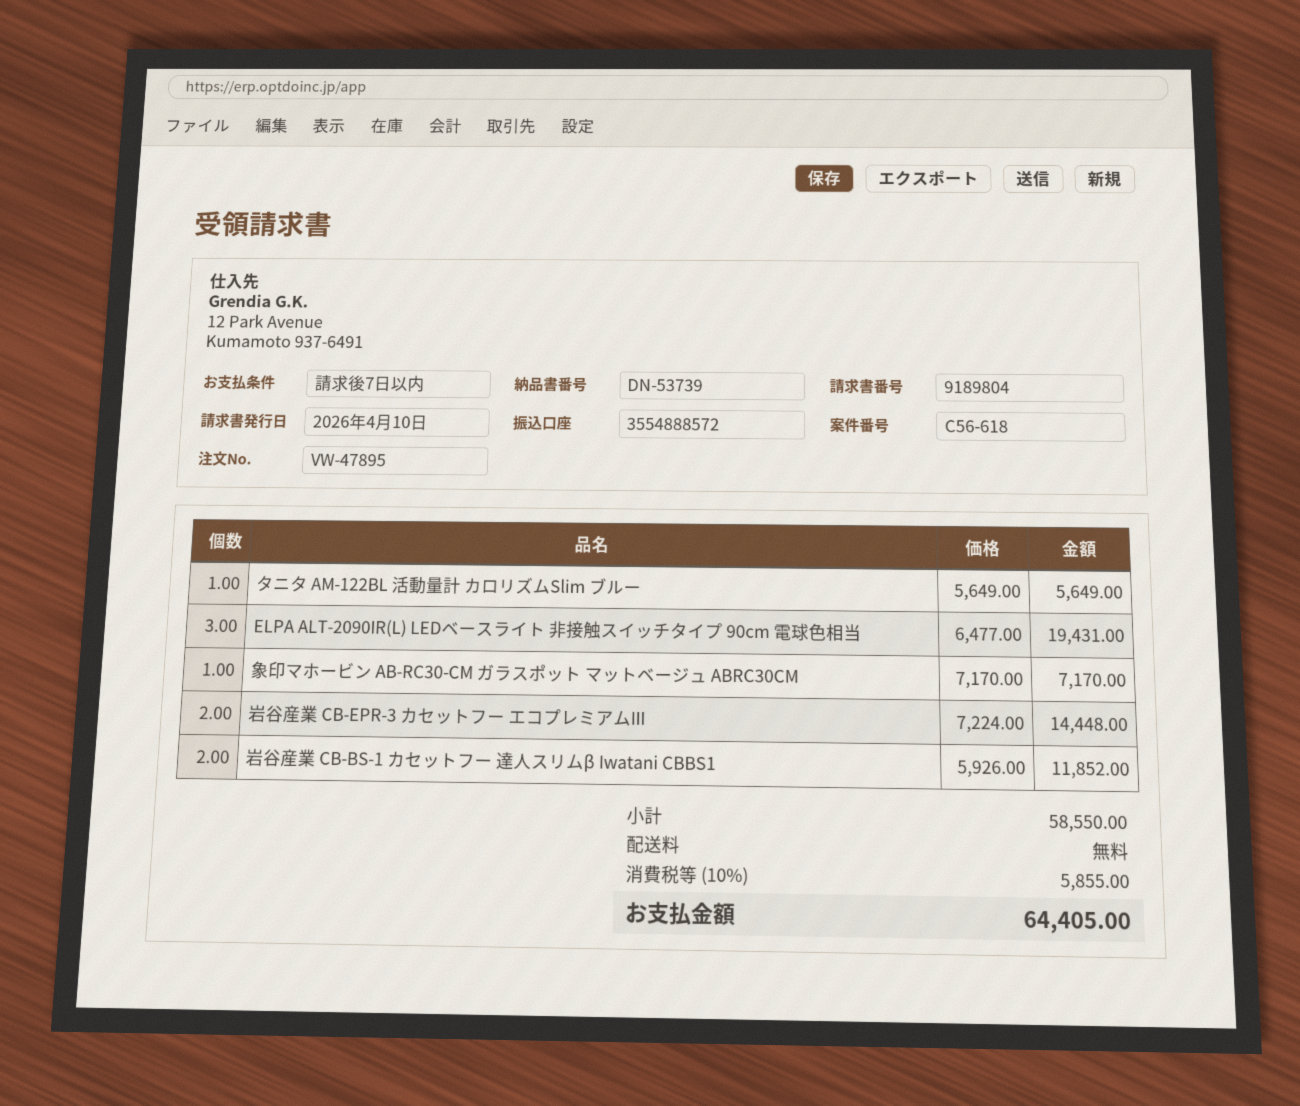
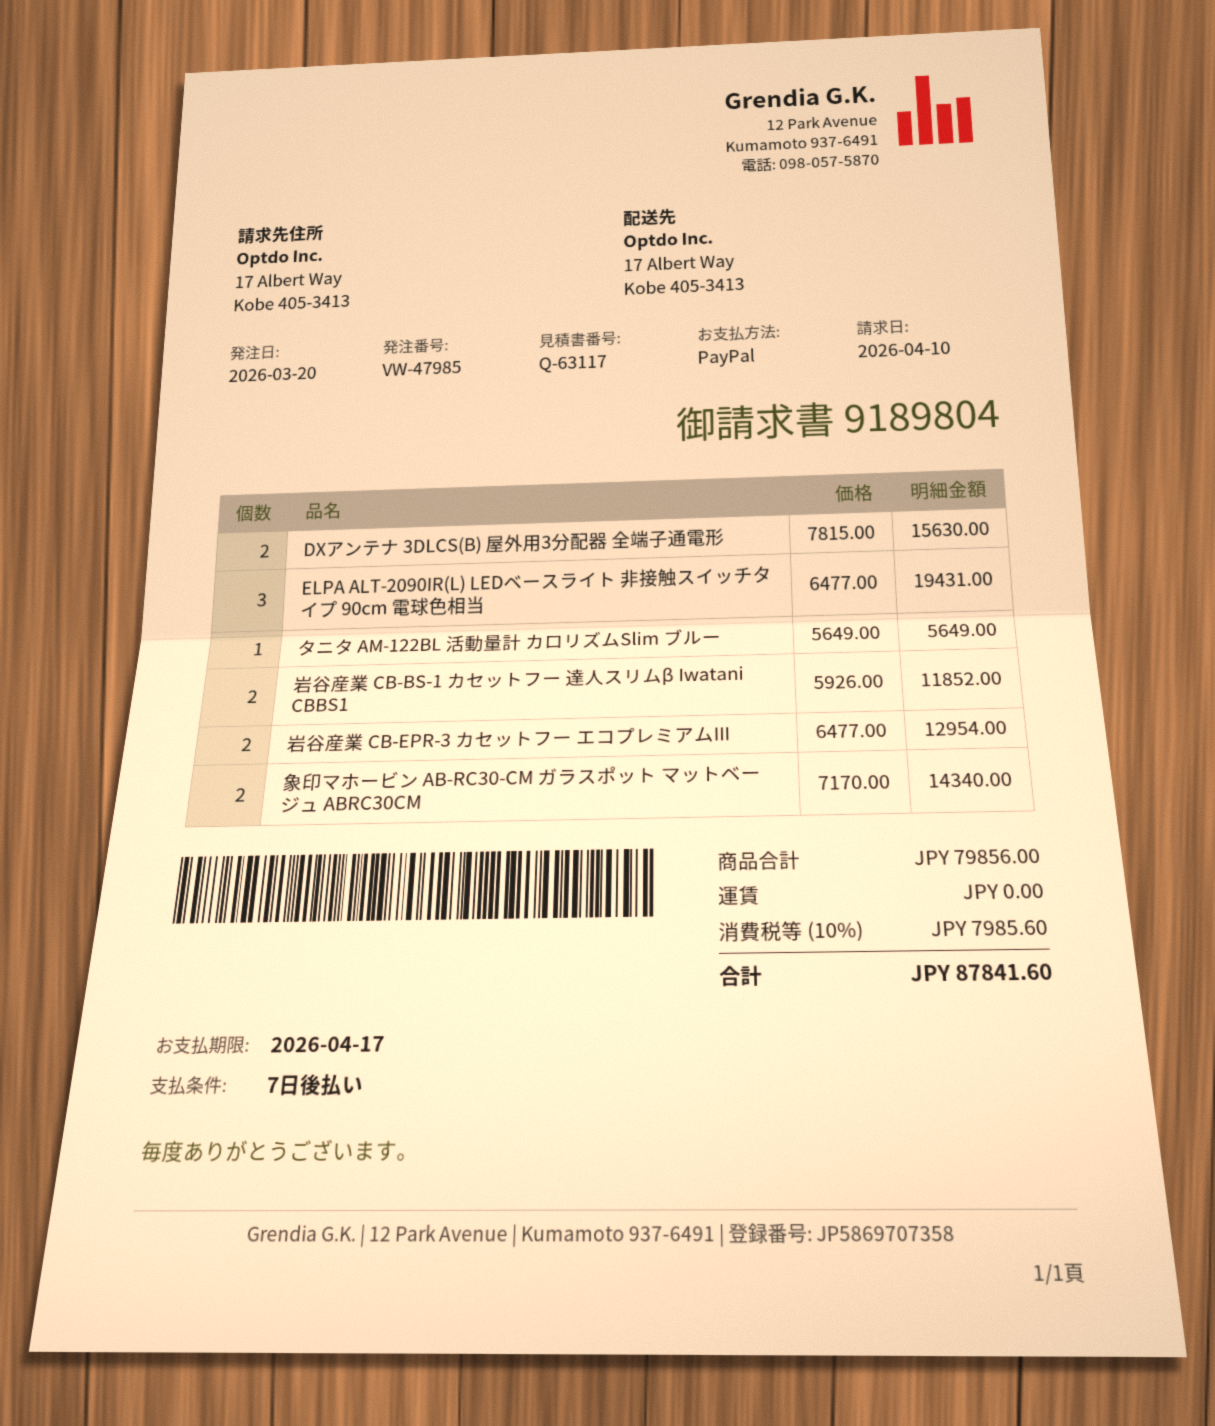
order number: VW-47895 -> VW-47985
象印マホービン AB-RC30-CM ガラスポット マットベージュ ABRC30CM: 1 x 7170.00 = 7170.00 -> 2 x 7170.00 = 14340.00
岩谷産業 CB-EPR-3 カセットフー エコプレミアムIII: 2 x 7224.00 = 14448.00 -> 2 x 6477.00 = 12954.00
DXアンテナ 3DLCS(B) 屋外用3分配器 全端子通電形: none -> 2 x 7815.00 = 15630.00
subtotal: 58550.00 -> 79856.00
tax: 10% = 5855.00 -> 10% = 7985.60
total: 64405.00 -> 87841.60

